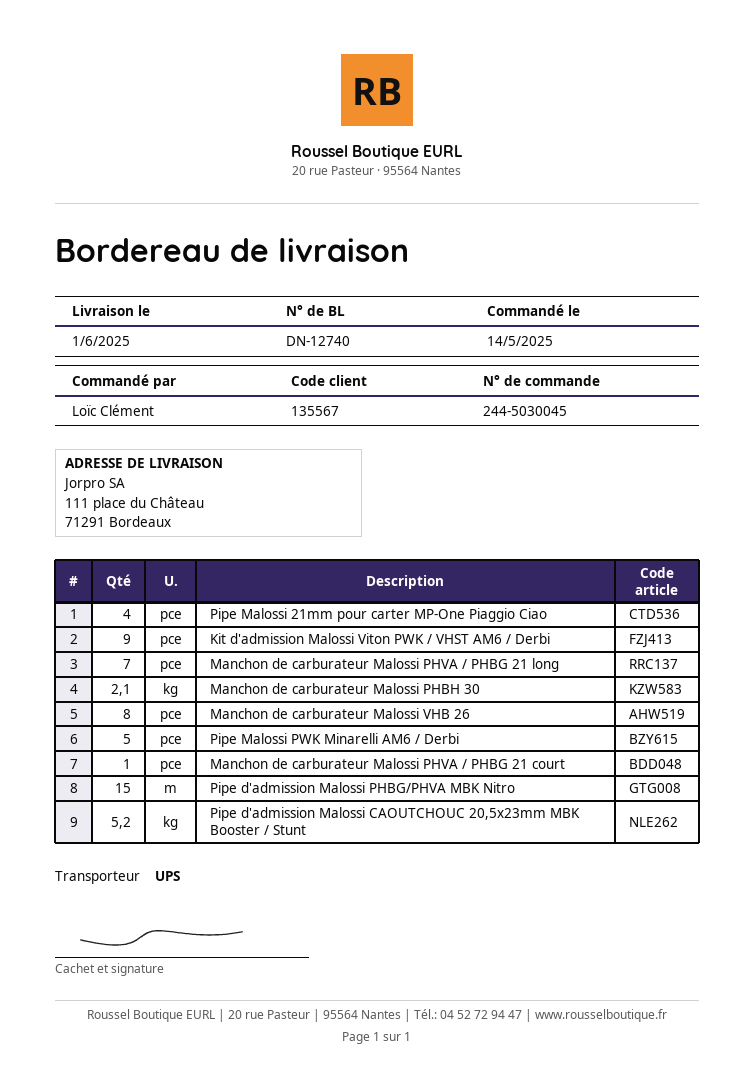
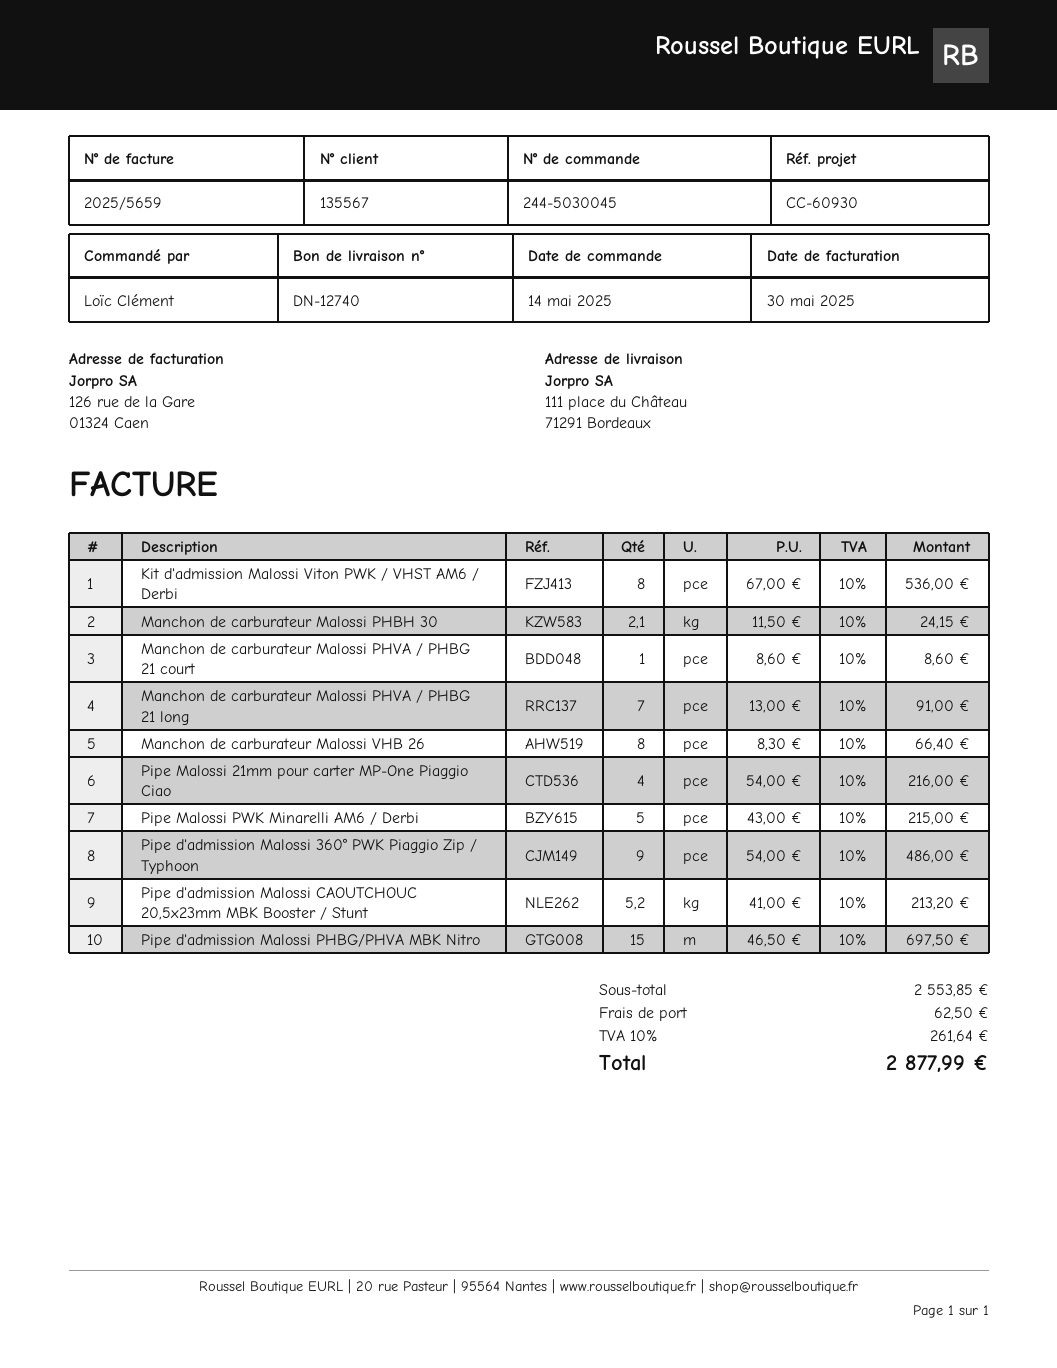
Kit d'admission Malossi Viton PWK / VHST AM6 / Derbi: 9 -> 8
Pipe d'admission Malossi 360° PWK Piaggio Zip / Typhoon: none -> 9

